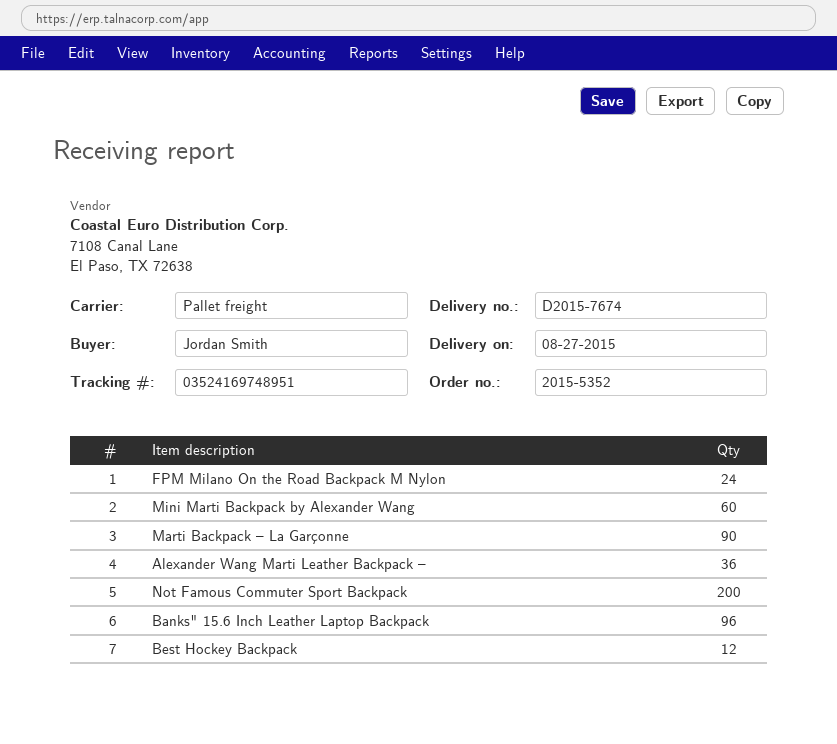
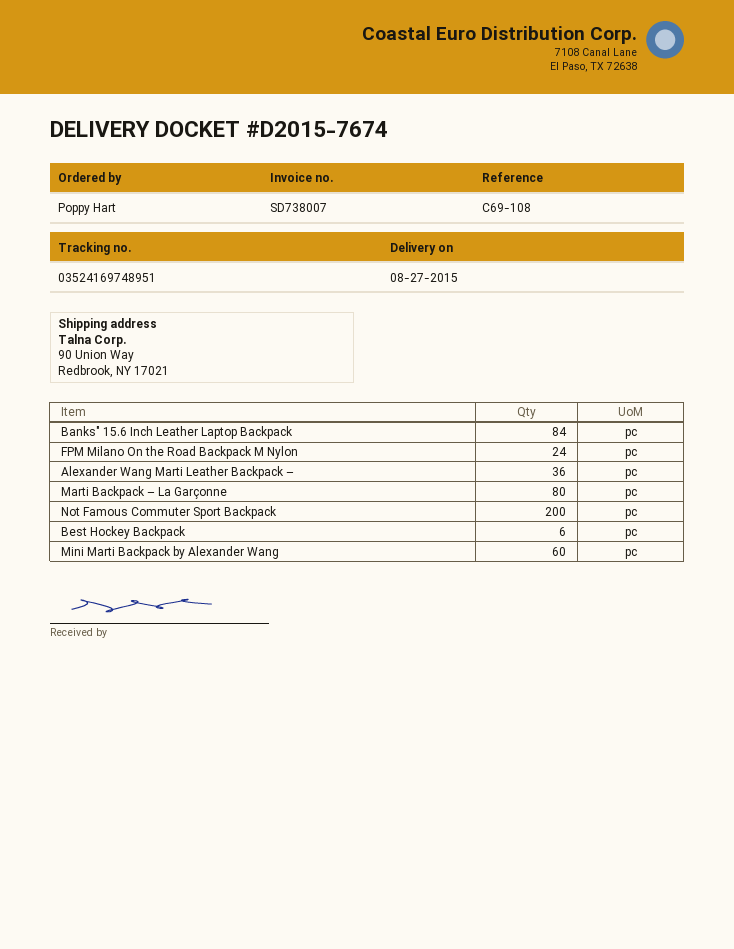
ordered by: Jordan Smith -> Poppy Hart
Marti Backpack – La Garçonne: 90 -> 80
Banks" 15.6 Inch Leather Laptop Backpack: 96 -> 84
Best Hockey Backpack: 12 -> 6

